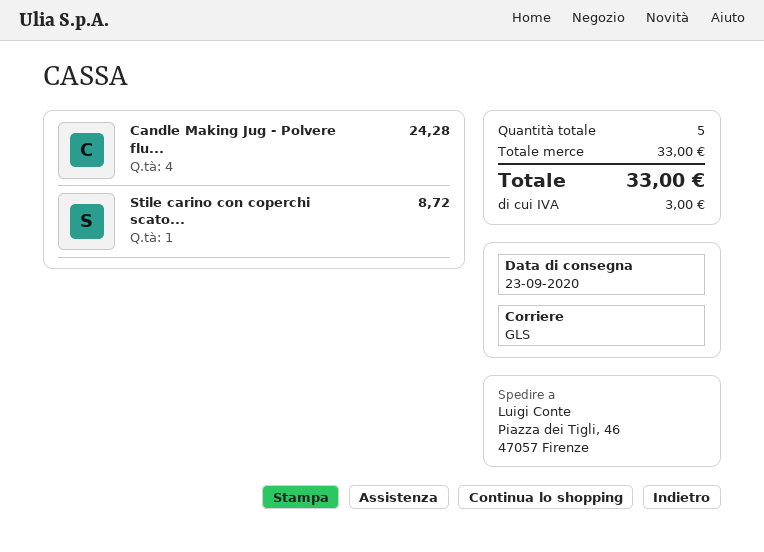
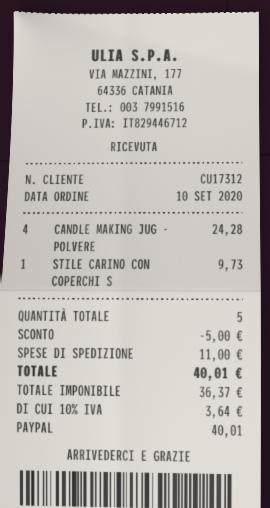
Stile carino con coperchi scato...: 1 for 8.72 -> 1 for 9.73
discount: none -> 5.00
shipping: none -> 11.00
tax: 3.00 -> 3.64
total: 33.00 -> 40.01

